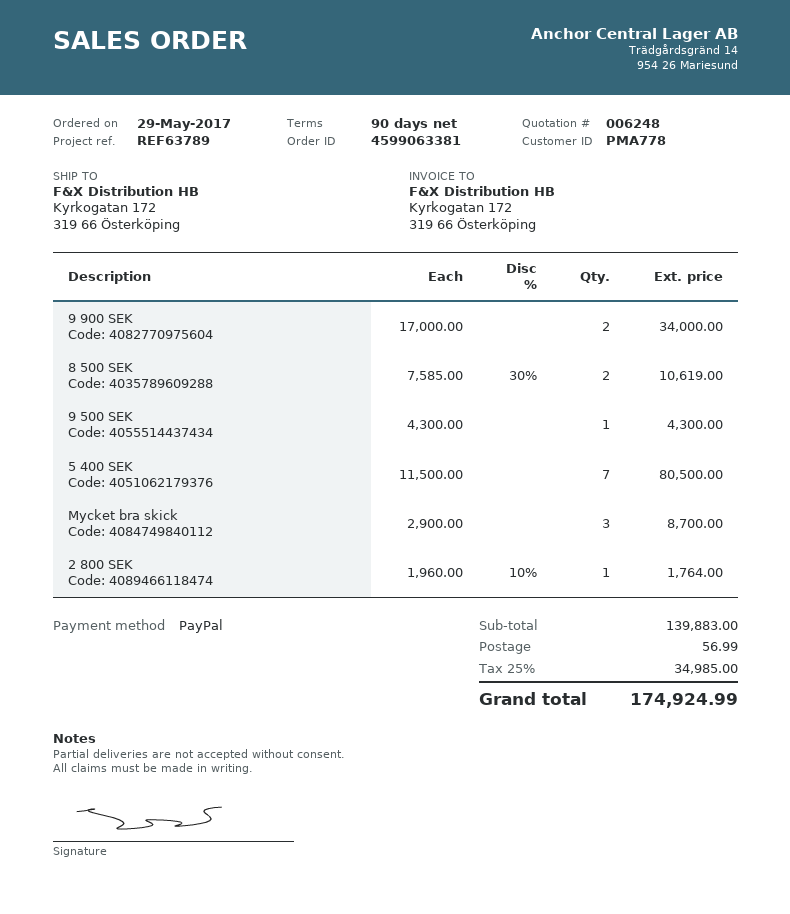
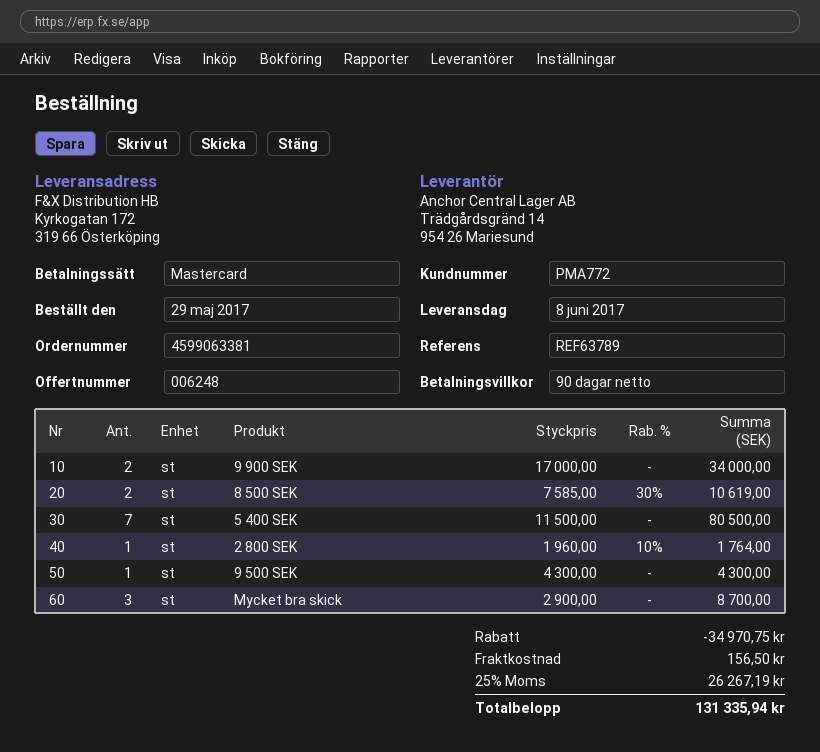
customer number: PMA778 -> PMA772
payment method: PayPal -> Mastercard
discount: none -> 34970.75
shipping: 56.99 -> 156.50
tax: 25% = 34985.00 -> 25% = 26267.19
total: 174924.99 -> 131335.94

